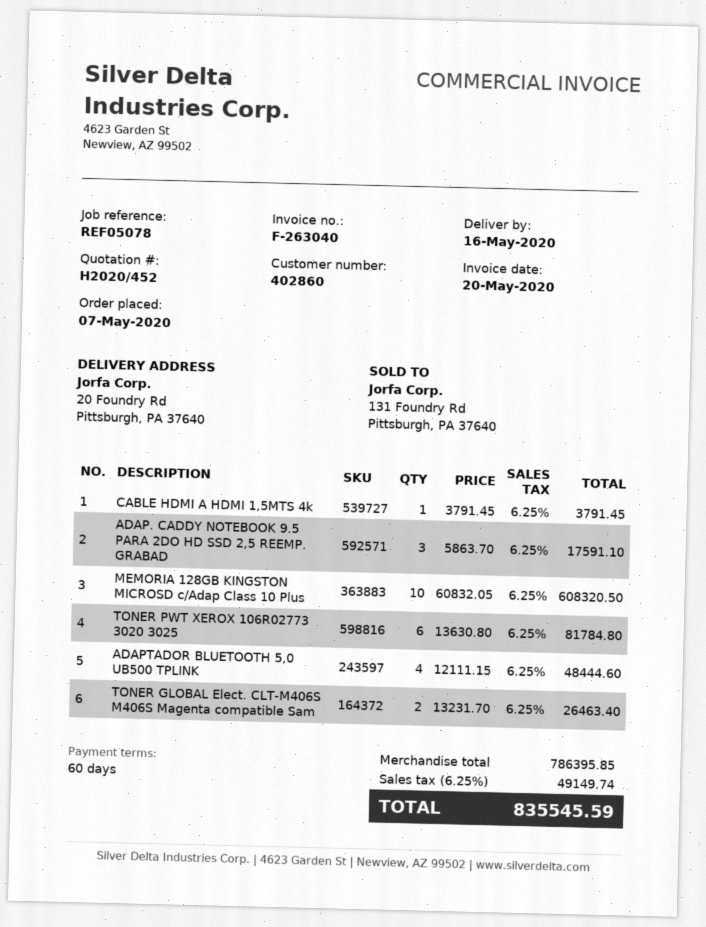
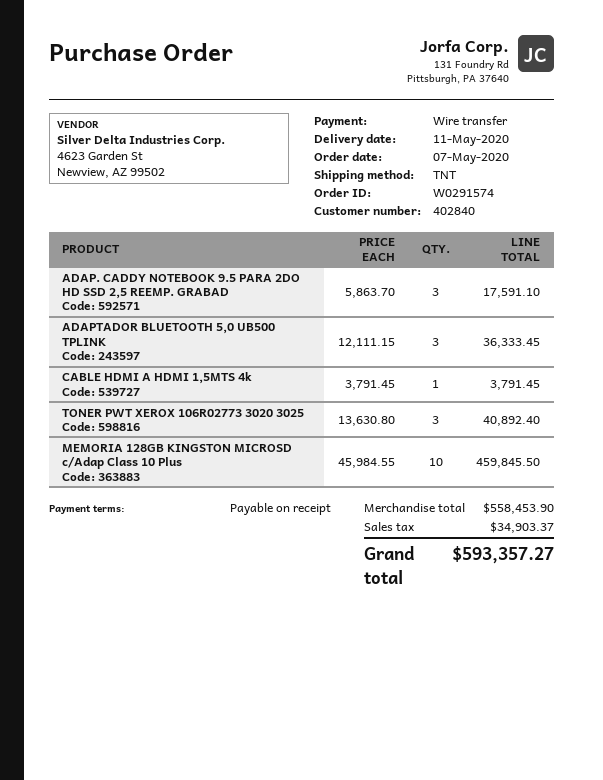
delivery date: 2020-05-16 -> 2020-05-11
payment terms: 60 days -> on receipt
customer number: 402860 -> 402840
MEMORIA 128GB KINGSTON MICROSD c/Adap Class 10 Plus: 10 x 60832.05 = 608320.50 -> 10 x 45984.55 = 459845.50
TONER PWT XEROX 106R02773 3020 3025: 6 x 13630.80 = 81784.80 -> 3 x 13630.80 = 40892.40
ADAPTADOR BLUETOOTH 5,0 UB500 TPLINK: 4 x 12111.15 = 48444.60 -> 3 x 12111.15 = 36333.45
TONER GLOBAL Elect. CLT-M406S M406S Magenta compatible Sam: 2 x 13231.70 = 26463.40 -> none
subtotal: 786395.85 -> 558453.90
tax: 49149.74 -> 34903.37
total: 835545.59 -> 593357.27

